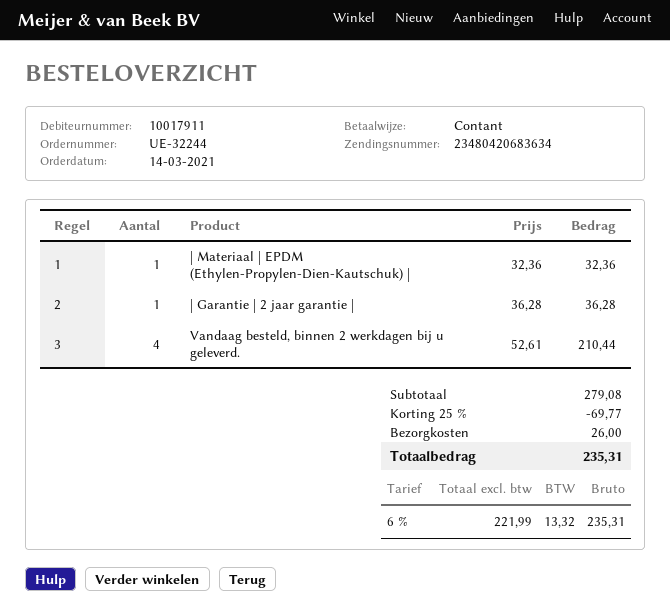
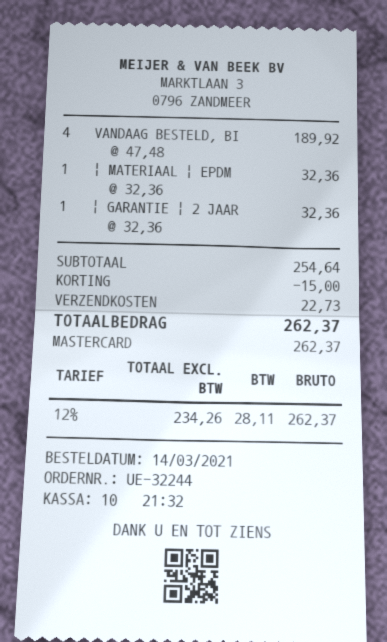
payment method: cash -> Mastercard
| Garantie | 2 jaar garantie |: 1 x 36.28 = 36.28 -> 1 x 32.36 = 32.36
Vandaag besteld, binnen 2 werkdagen bij u geleverd.: 4 x 52.61 = 210.44 -> 4 x 47.48 = 189.92
subtotal: 279.08 -> 254.64
discount: 69.77 -> 15.00
shipping: 26.00 -> 22.73
net: 221.99 -> 234.26
tax: 6% = 13.32 -> 12% = 28.11
total: 235.31 -> 262.37

